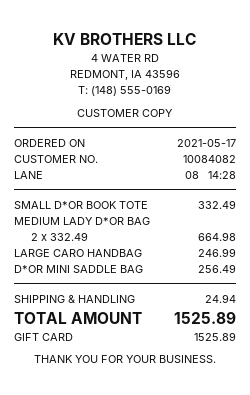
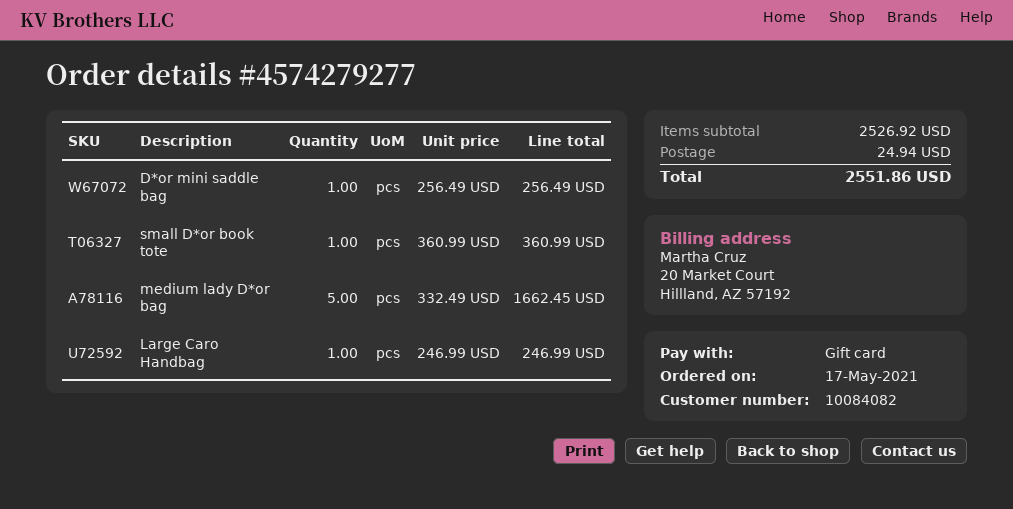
SMALL D*OR BOOK TOTE: 1 x 332.49 = 332.49 -> 1 x 360.99 = 360.99
MEDIUM LADY D*OR BAG: 2 x 332.49 = 664.98 -> 5 x 332.49 = 1662.45
total: 1525.89 -> 2551.86

